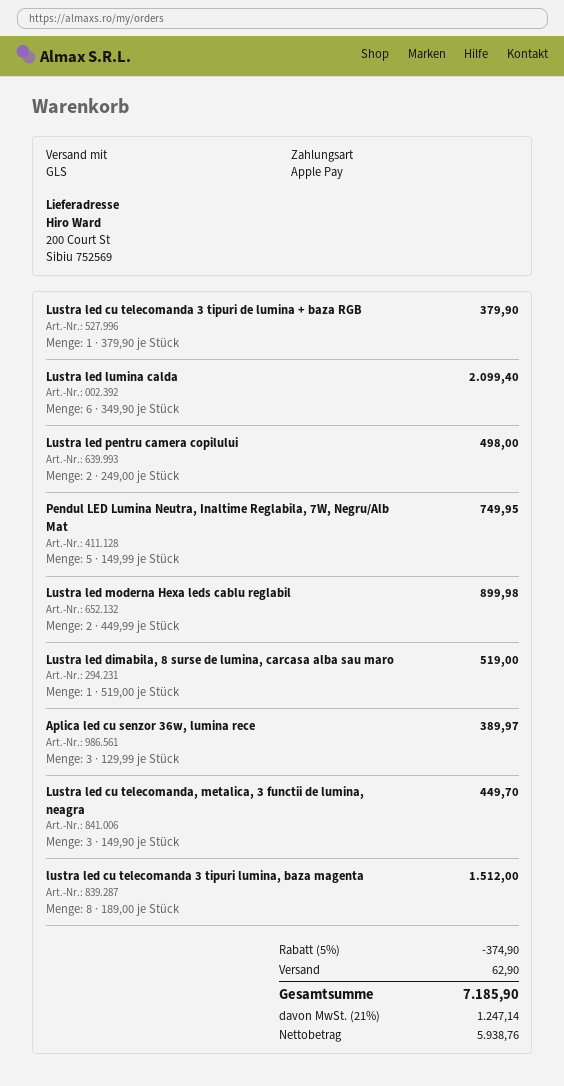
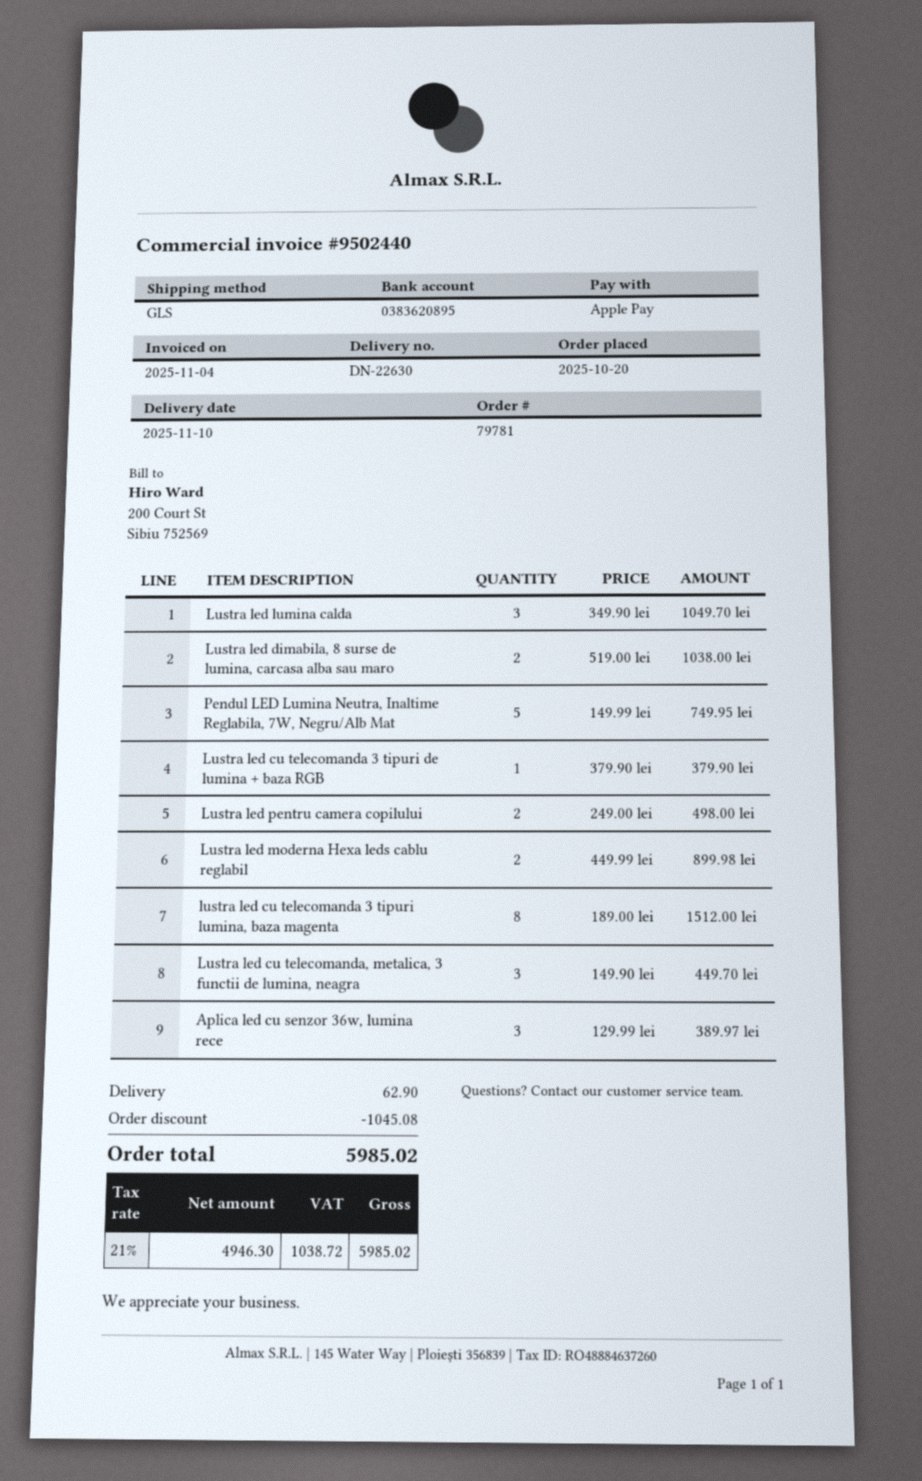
Lustra led lumina calda: 6 x 349.90 = 2099.40 -> 3 x 349.90 = 1049.70
Lustra led dimabila, 8 surse de lumina, carcasa alba sau maro: 1 x 519.00 = 519.00 -> 2 x 519.00 = 1038.00
discount: 374.90 -> 1045.08
net: 5938.76 -> 4946.30
tax: 21% = 1247.14 -> 21% = 1038.72
total: 7185.90 -> 5985.02

